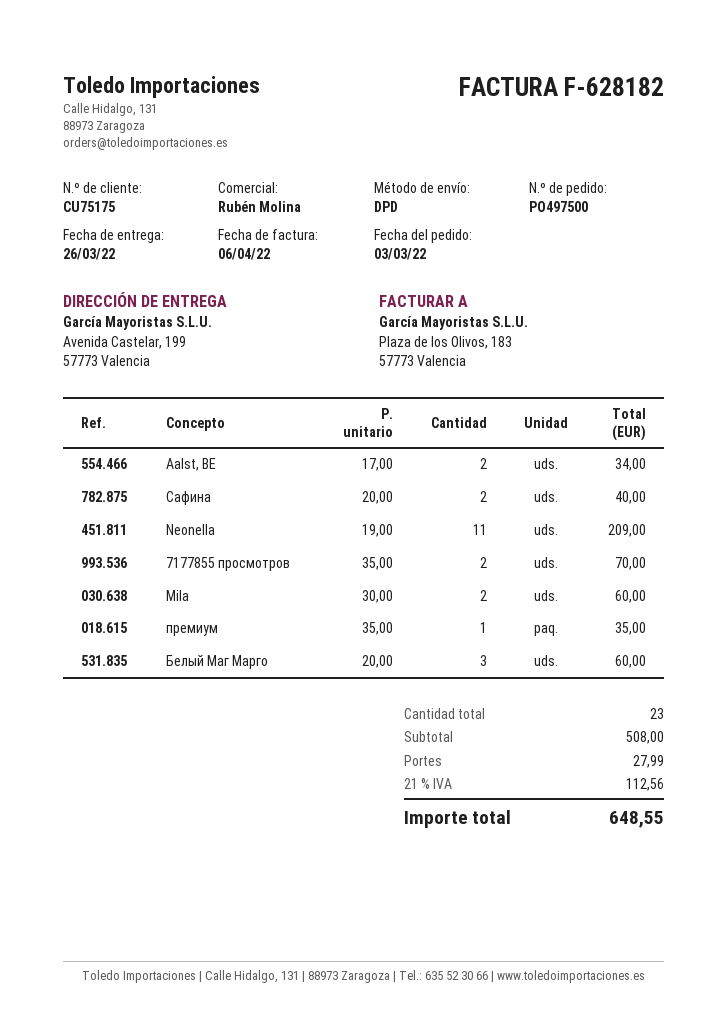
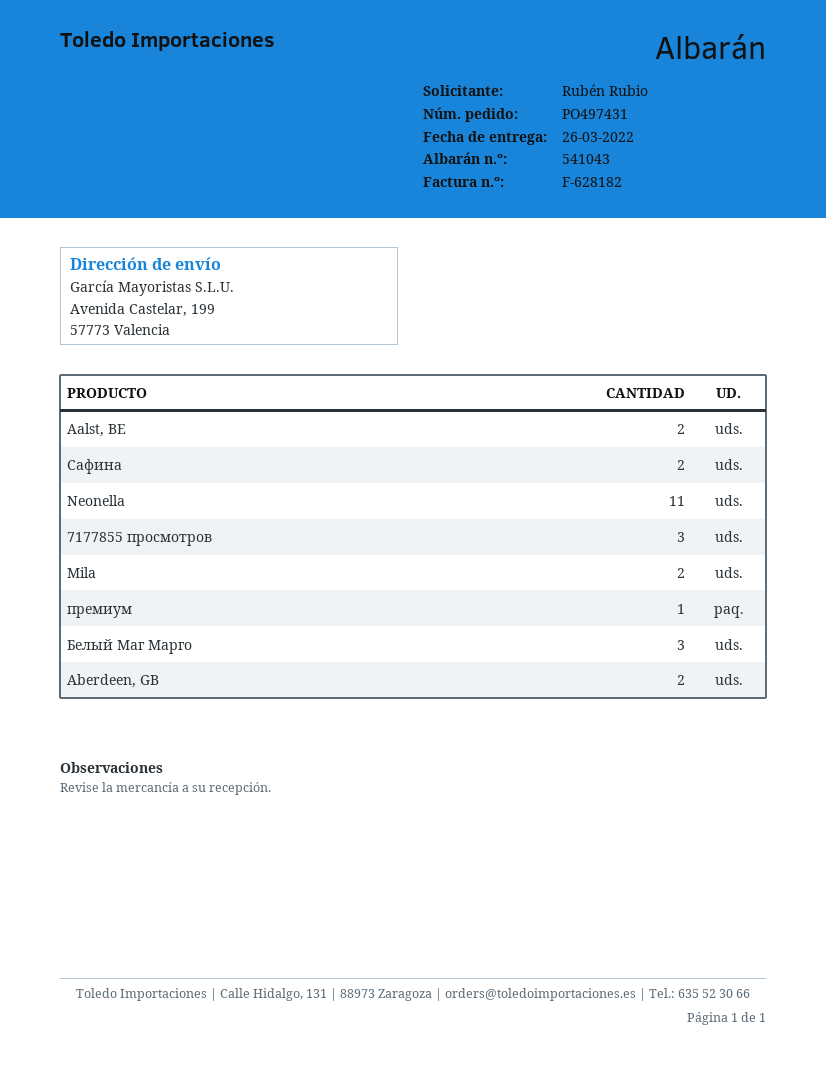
order number: PO497500 -> PO497431
7177855 просмотров: 2 -> 3
Aberdeen, GB: none -> 2

